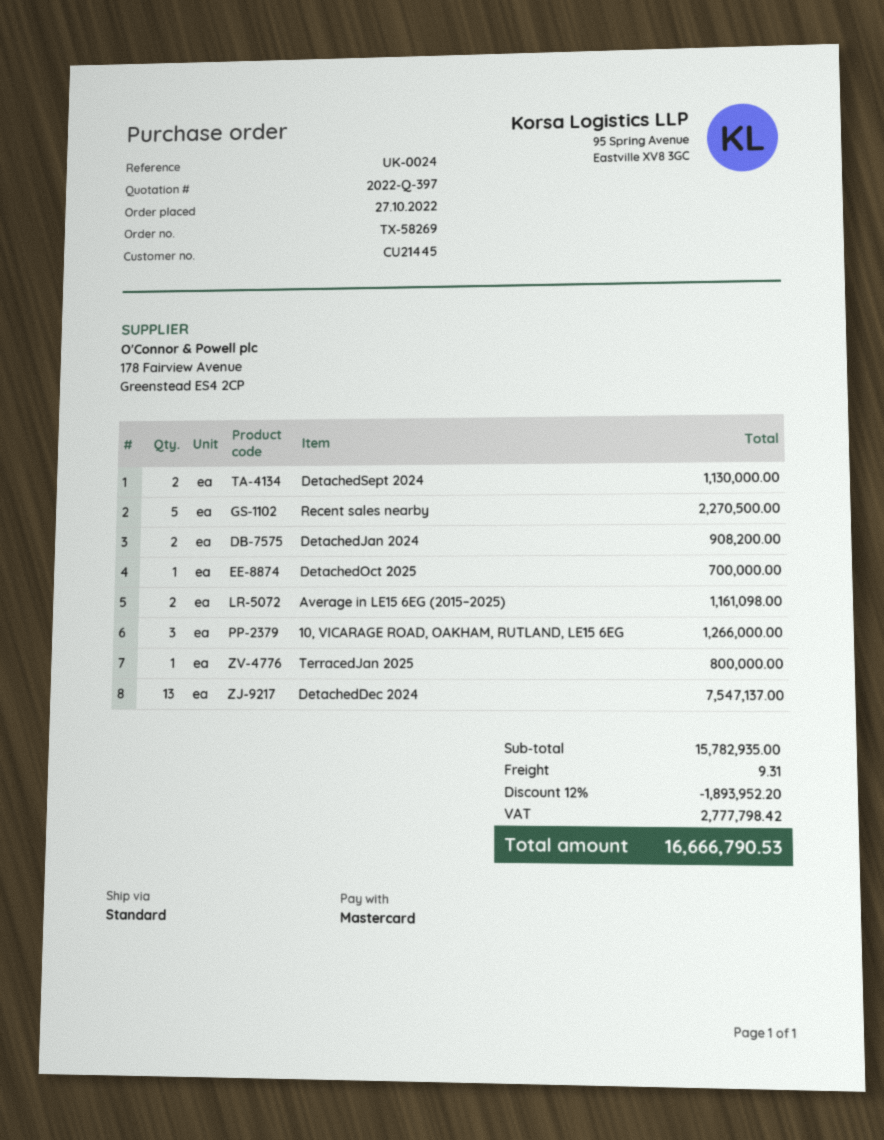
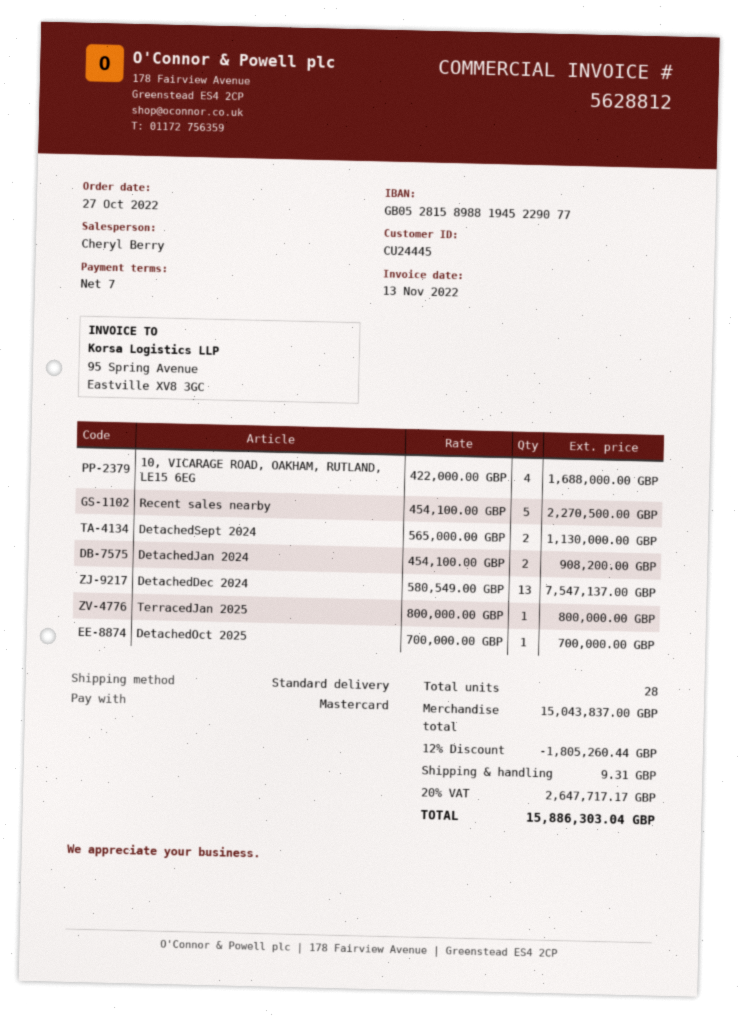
customer number: CU21445 -> CU24445
Average in LE15 6EG (2015–2025): 2 for 1161098.00 -> none
10, VICARAGE ROAD, OAKHAM, RUTLAND, LE15 6EG: 3 for 1266000.00 -> 4 for 1688000.00
subtotal: 15782935.00 -> 15043837.00
discount: 12% = 1893952.20 -> 12% = 1805260.44
tax: 2777798.42 -> 2647717.17
total: 16666790.53 -> 15886303.04

